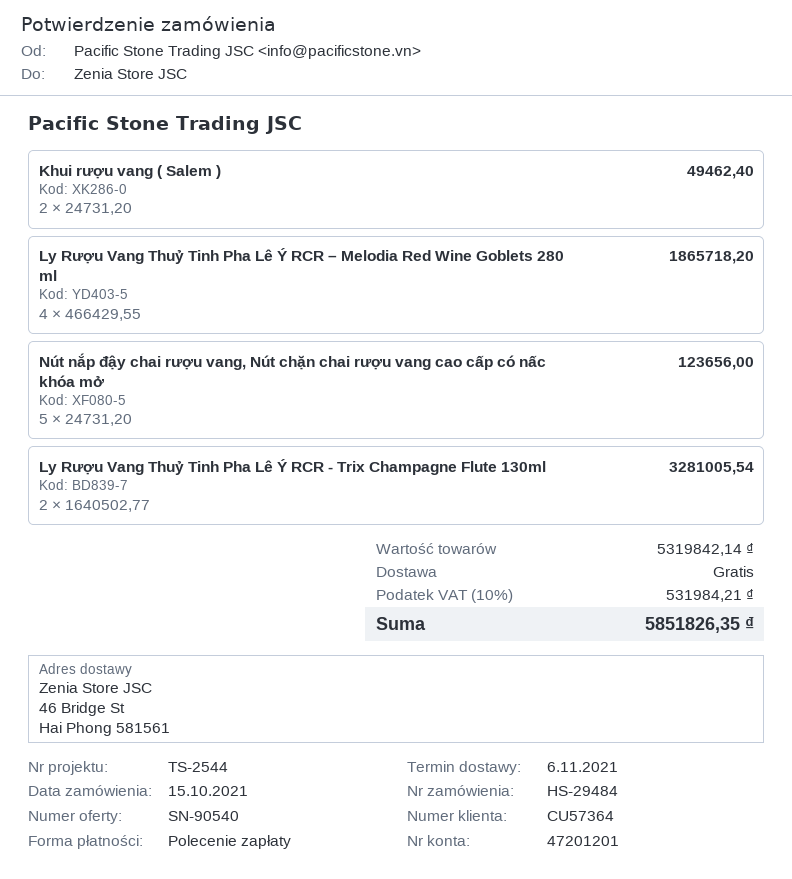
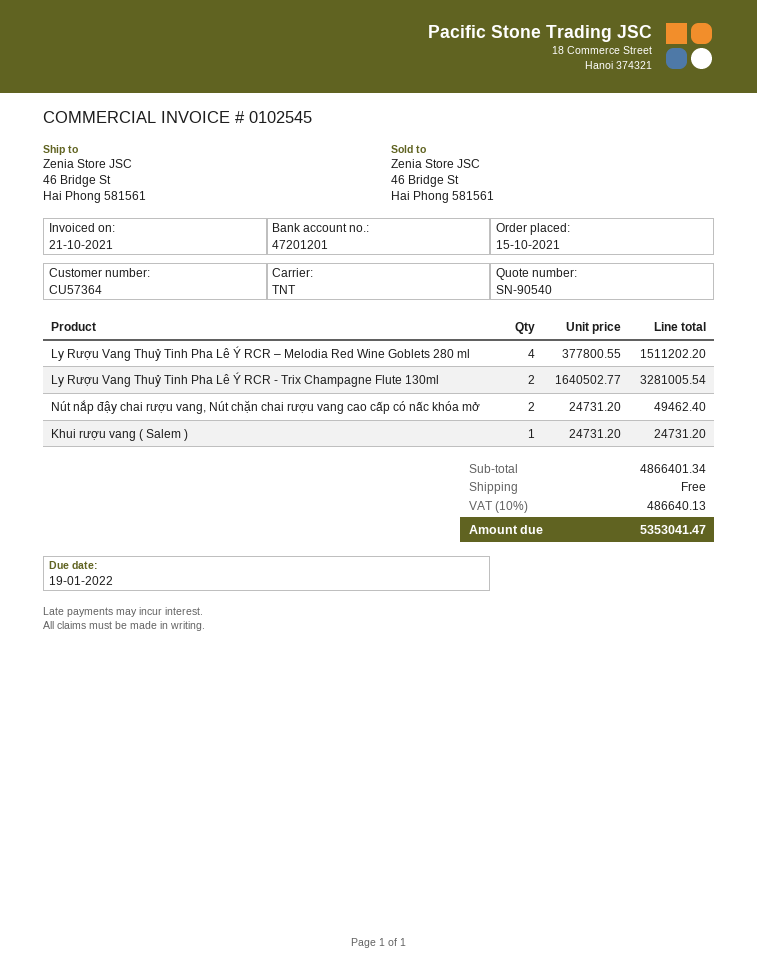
Khui rượu vang ( Salem ): 2 x 24731.20 = 49462.40 -> 1 x 24731.20 = 24731.20
Ly Rượu Vang Thuỷ Tinh Pha Lê Ý RCR – Melodia Red Wine Goblets 280 ml: 4 x 466429.55 = 1865718.20 -> 4 x 377800.55 = 1511202.20
Nút nắp đậy chai rượu vang, Nút chặn chai rượu vang cao cấp có nấc khóa mở: 5 x 24731.20 = 123656.00 -> 2 x 24731.20 = 49462.40
subtotal: 5319842.14 -> 4866401.34
tax: 10% = 531984.21 -> 10% = 486640.13
total: 5851826.35 -> 5353041.47

